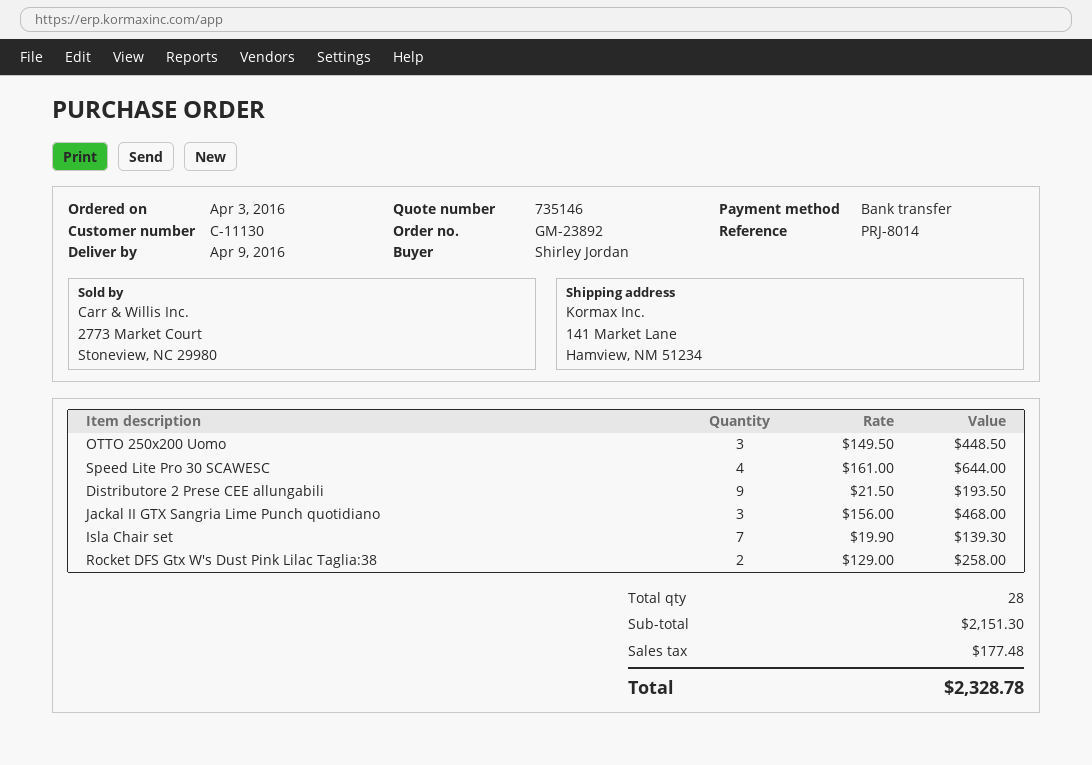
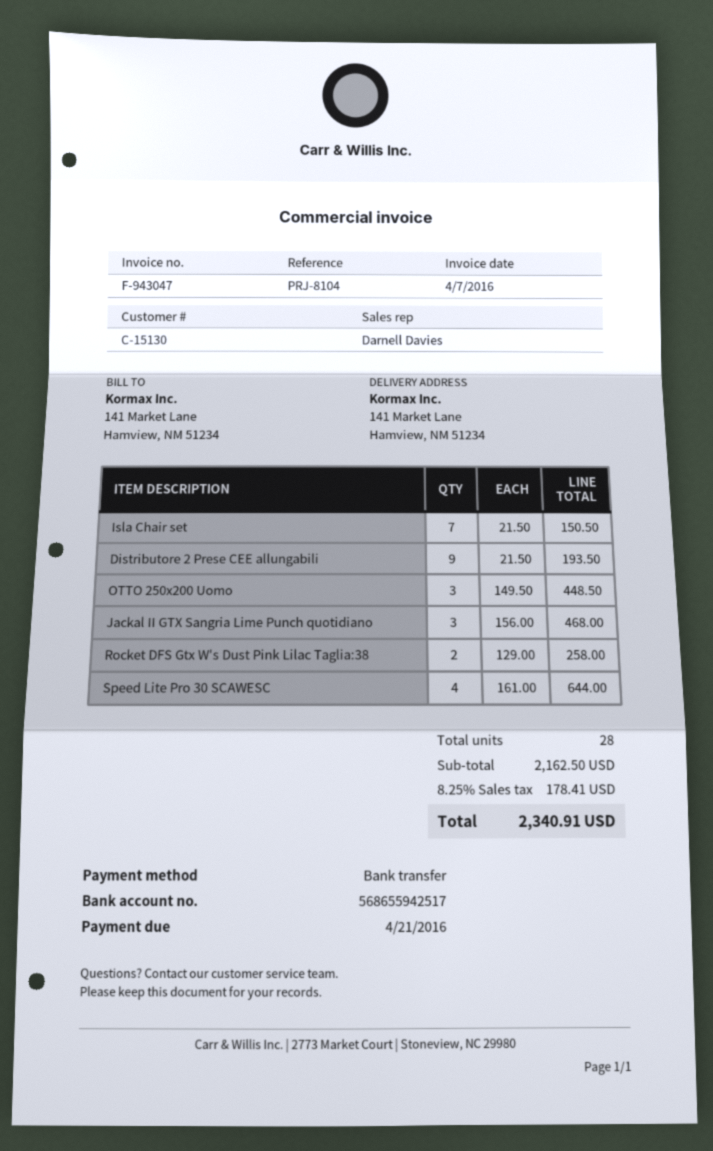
customer number: C-11130 -> C-15130
reference: PRJ-8014 -> PRJ-8104
Isla Chair set: 7 x 19.90 = 139.30 -> 7 x 21.50 = 150.50
subtotal: 2151.30 -> 2162.50
tax: 177.48 -> 178.41
total: 2328.78 -> 2340.91

